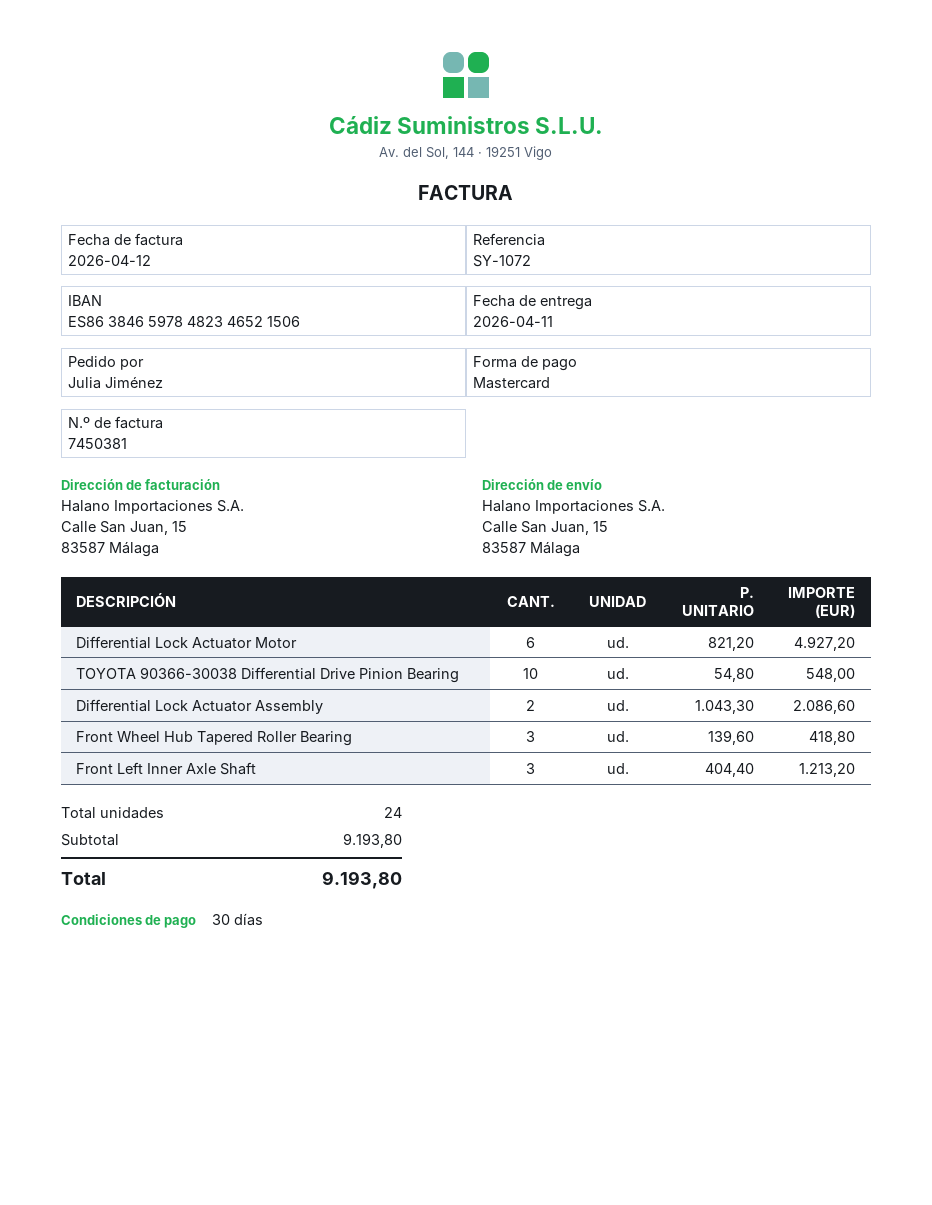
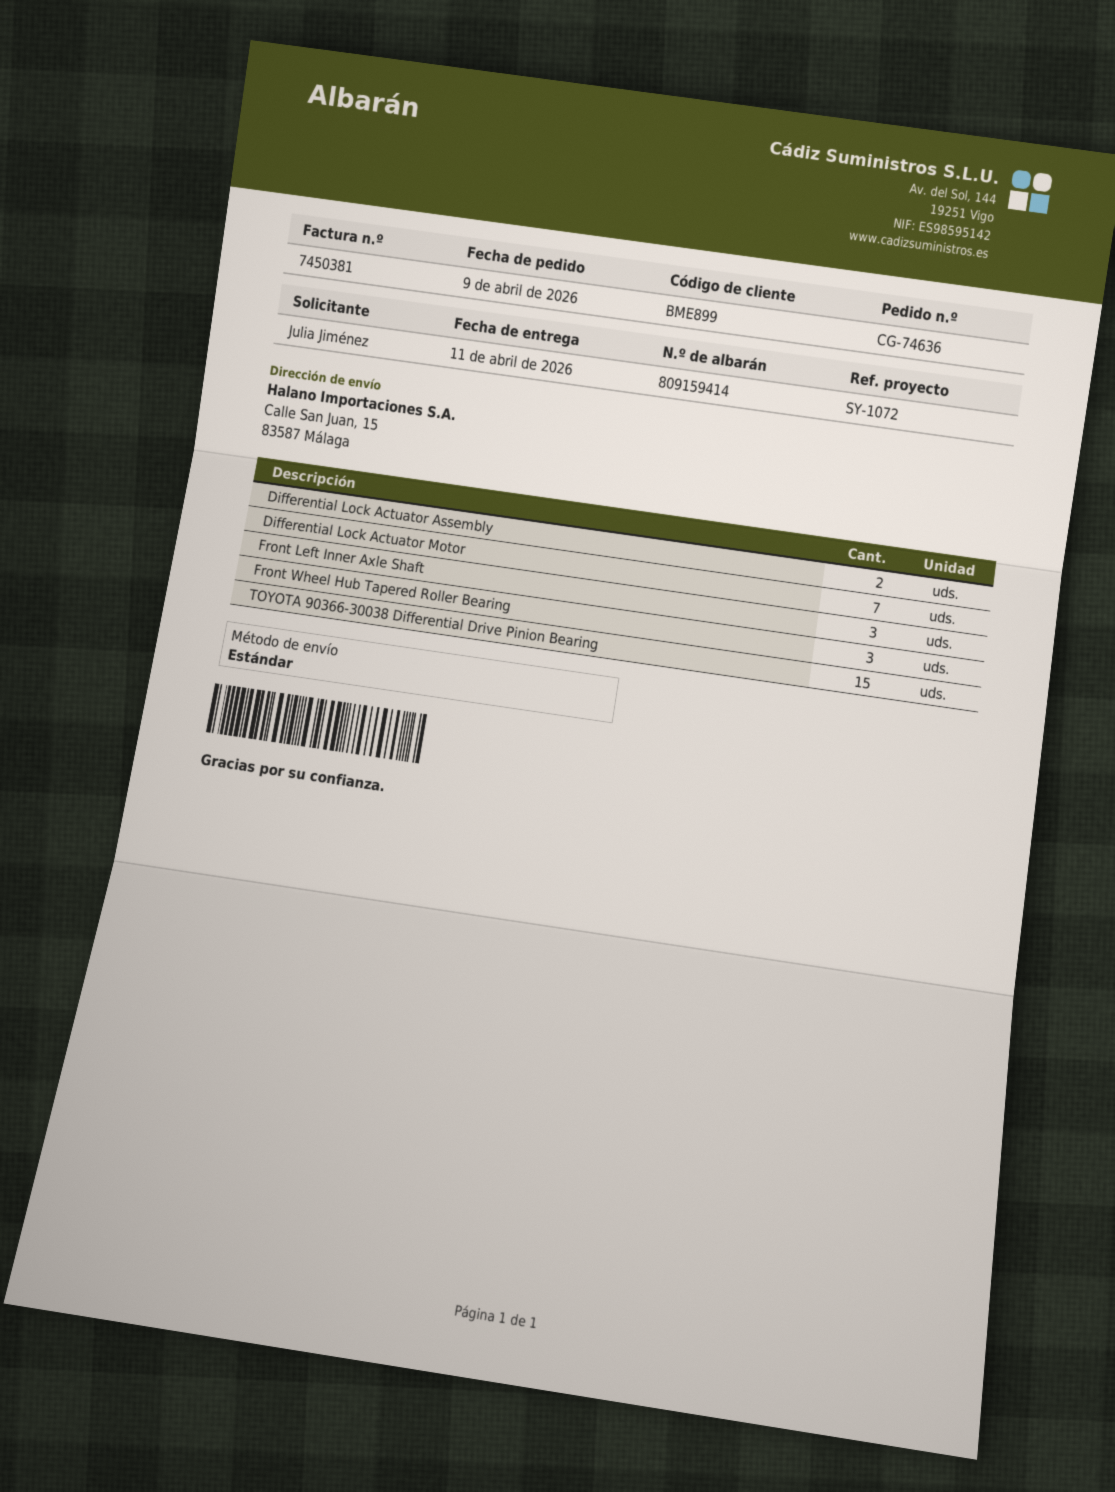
Differential Lock Actuator Motor: 6 -> 7
TOYOTA 90366-30038 Differential Drive Pinion Bearing: 10 -> 15

